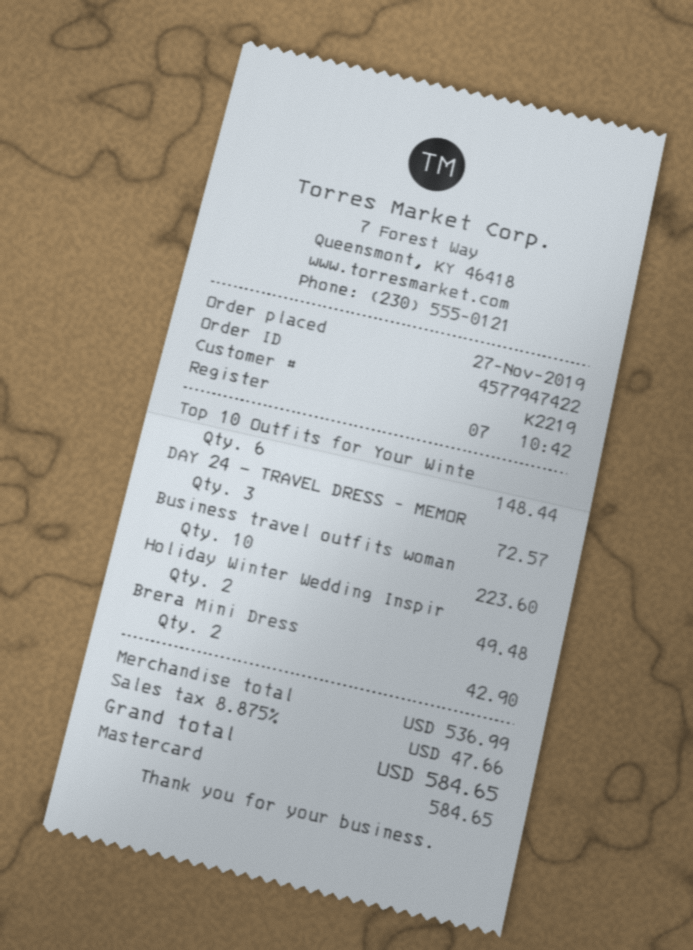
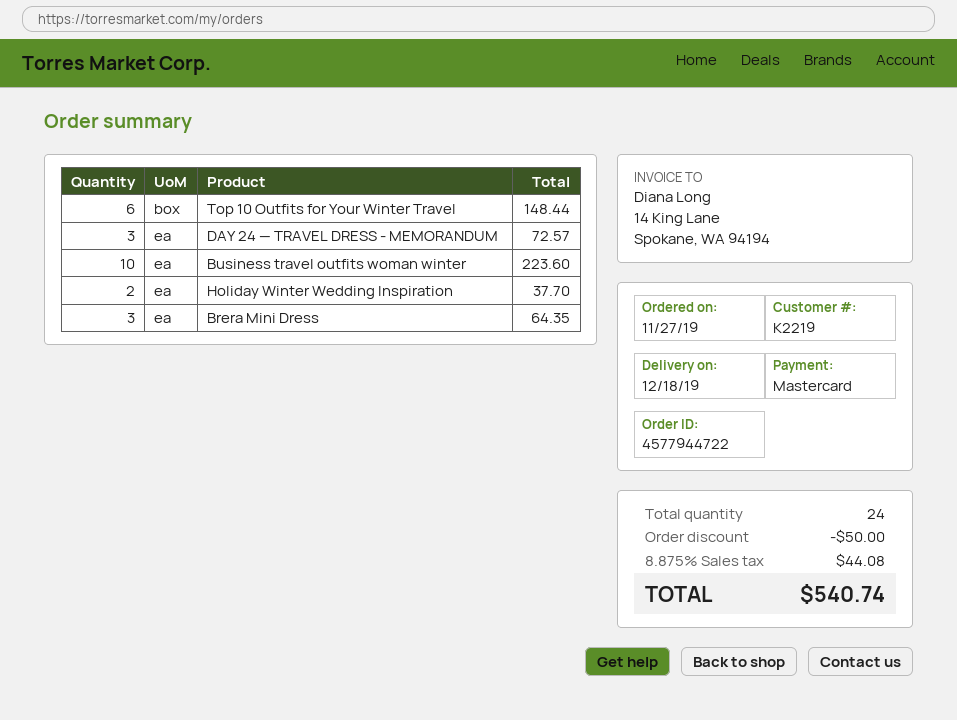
order number: 4577947422 -> 4577944722
Holiday Winter Wedding Inspir: 2 for 49.48 -> 2 for 37.70
Brera Mini Dress: 2 for 42.90 -> 3 for 64.35
discount: none -> 50.00
tax: 8.875% = 47.66 -> 8.875% = 44.08
total: 584.65 -> 540.74

